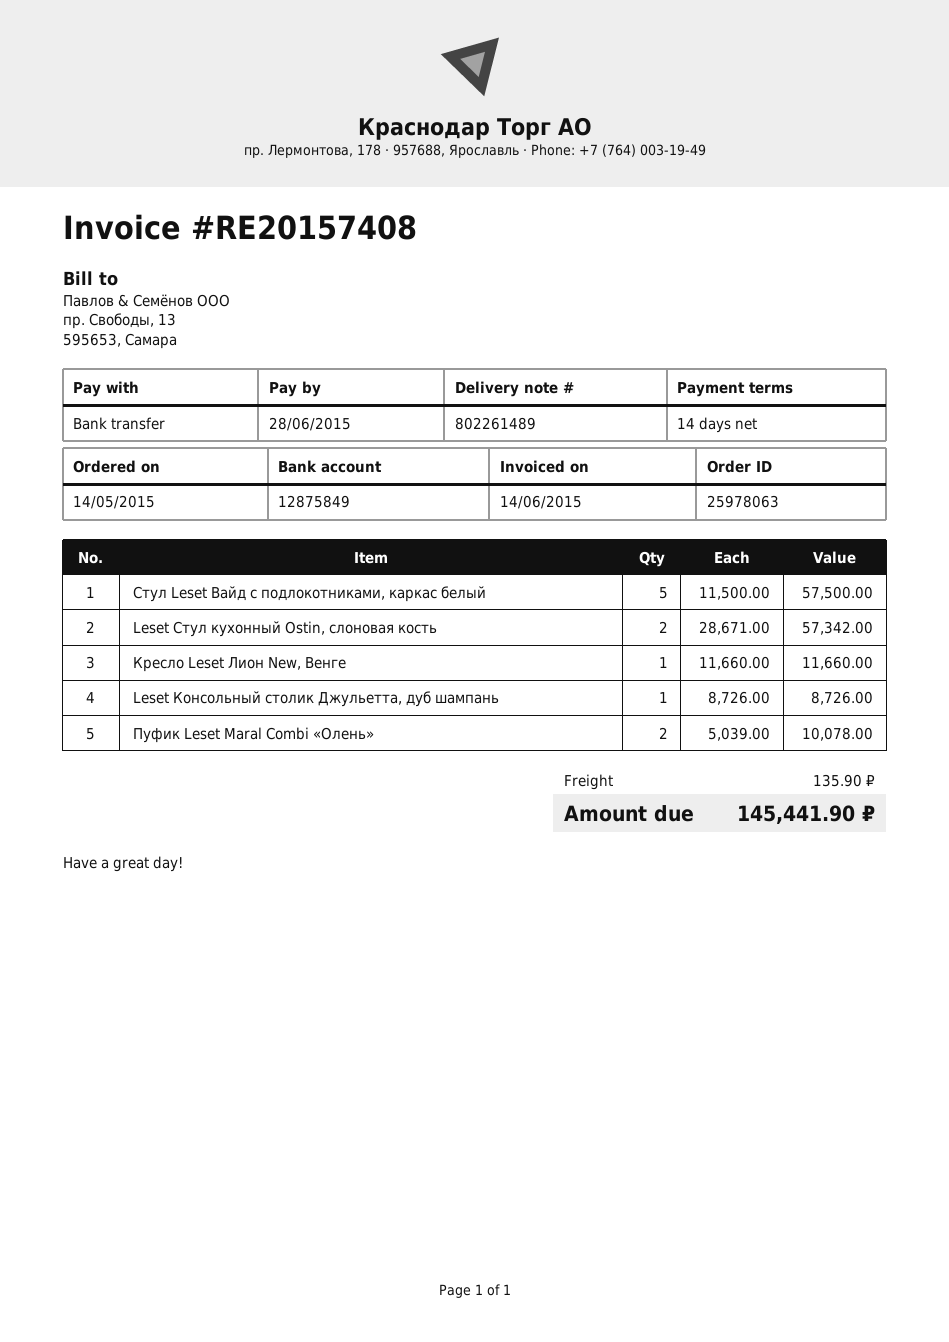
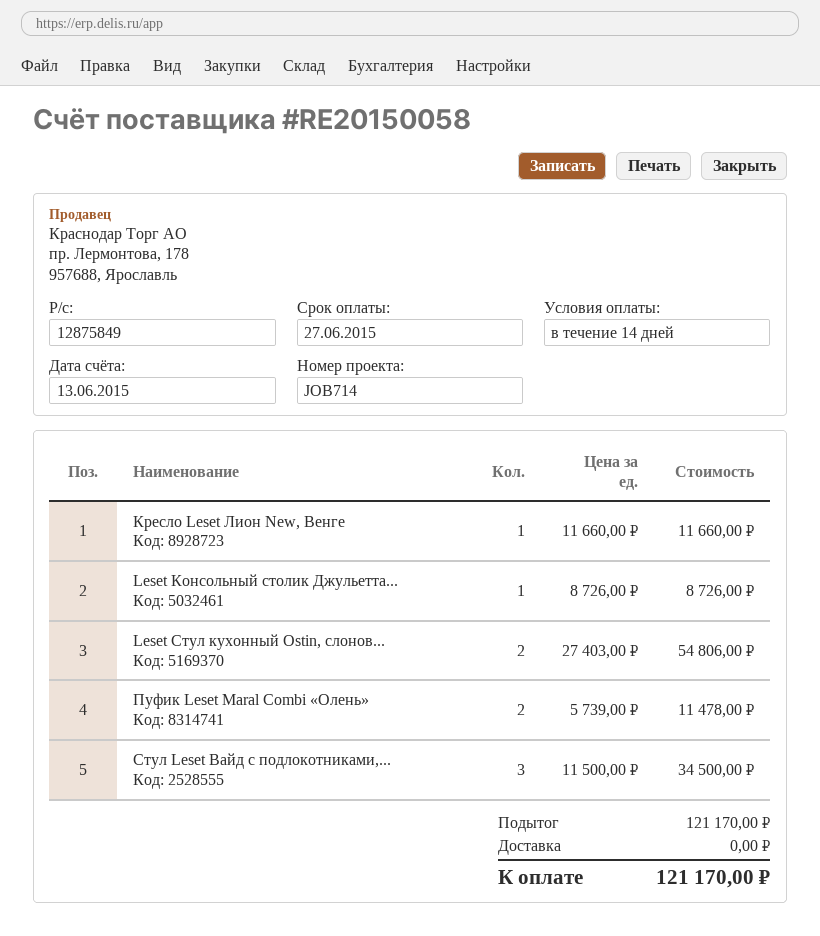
invoice number: RE20157408 -> RE20150058
invoice date: 2015-06-14 -> 2015-06-13
due date: 2015-06-28 -> 2015-06-27
Стул Leset Вайд с подлокотниками, каркас белый: 5 x 11500.00 = 57500.00 -> 3 x 11500.00 = 34500.00
Leset Стул кухонный Ostin, слоновая кость: 2 x 28671.00 = 57342.00 -> 2 x 27403.00 = 54806.00
Пуфик Leset Maral Combi «Олень»: 2 x 5039.00 = 10078.00 -> 2 x 5739.00 = 11478.00
shipping: 135.90 -> 0.00
total: 145441.90 -> 121170.00

